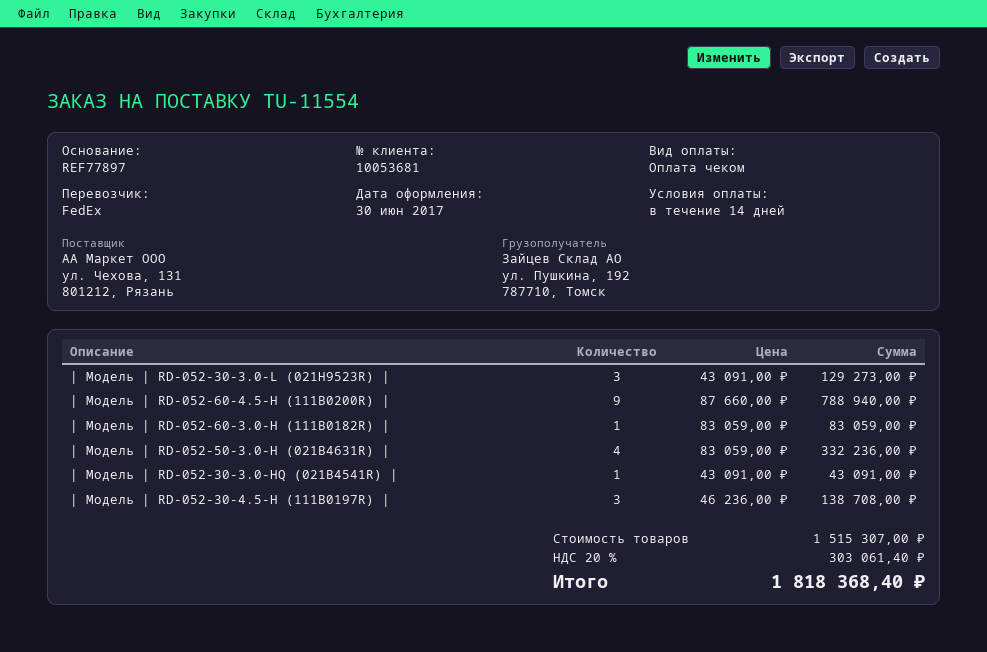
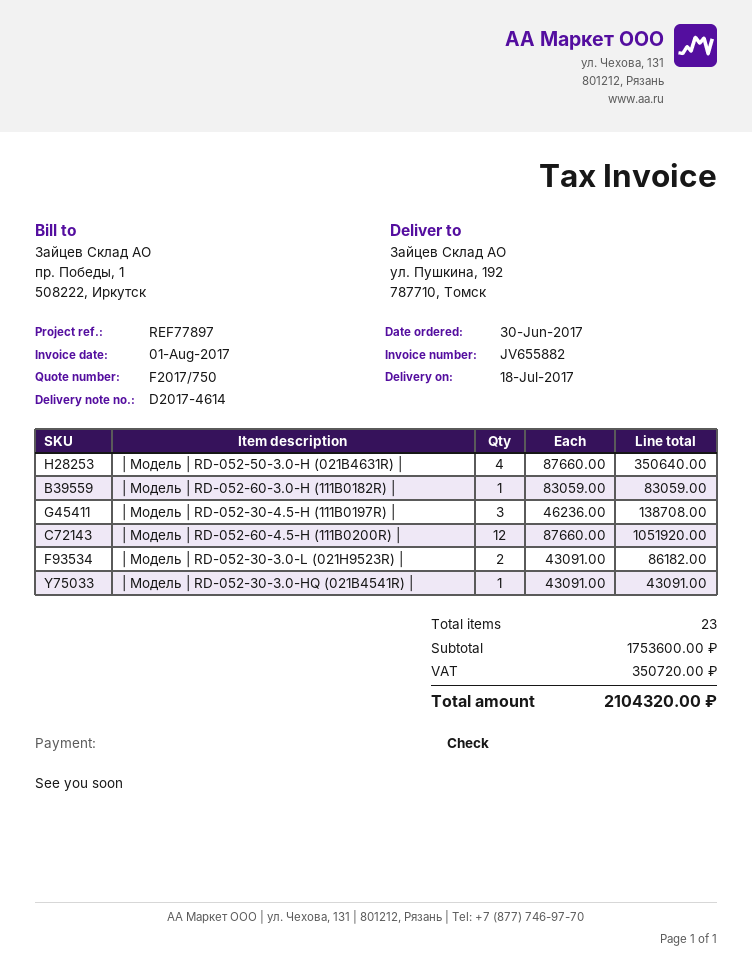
| Модель | RD-052-30-3.0-L (021H9523R) |: 3 x 43091.00 = 129273.00 -> 2 x 43091.00 = 86182.00
| Модель | RD-052-60-4.5-H (111B0200R) |: 9 x 87660.00 = 788940.00 -> 12 x 87660.00 = 1051920.00
| Модель | RD-052-50-3.0-H (021B4631R) |: 4 x 83059.00 = 332236.00 -> 4 x 87660.00 = 350640.00
subtotal: 1515307.00 -> 1753600.00
tax: 303061.40 -> 350720.00
total: 1818368.40 -> 2104320.00

